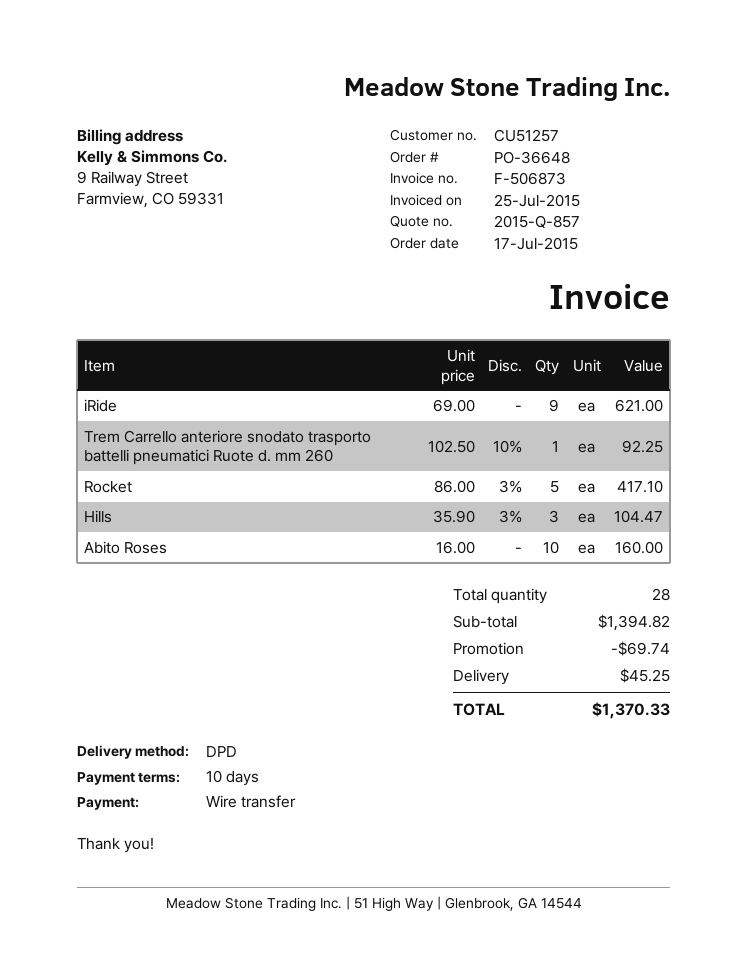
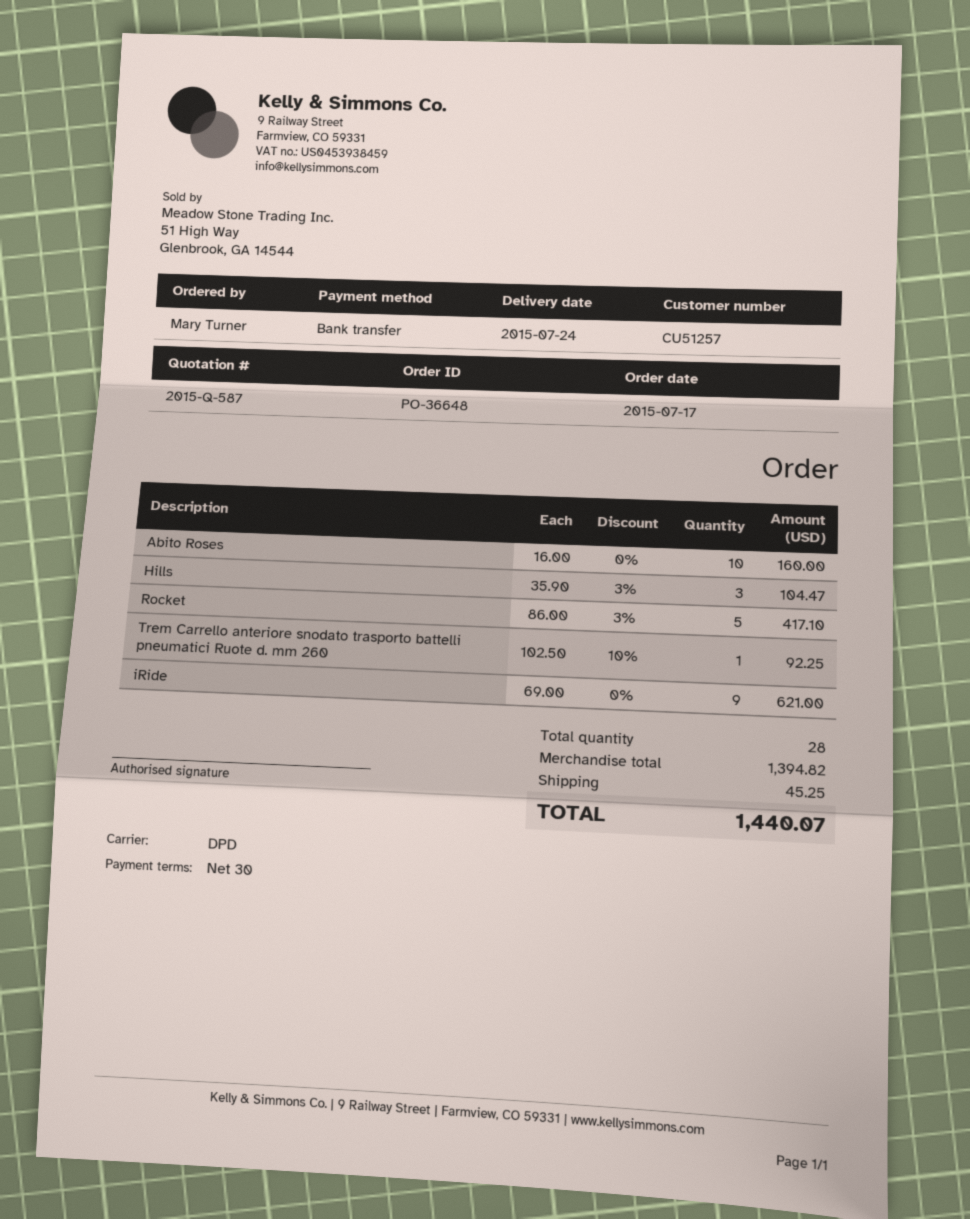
quote number: 2015-Q-857 -> 2015-Q-587
payment terms: 10 days -> 30 days
discount: 69.74 -> none
total: 1370.33 -> 1440.07

